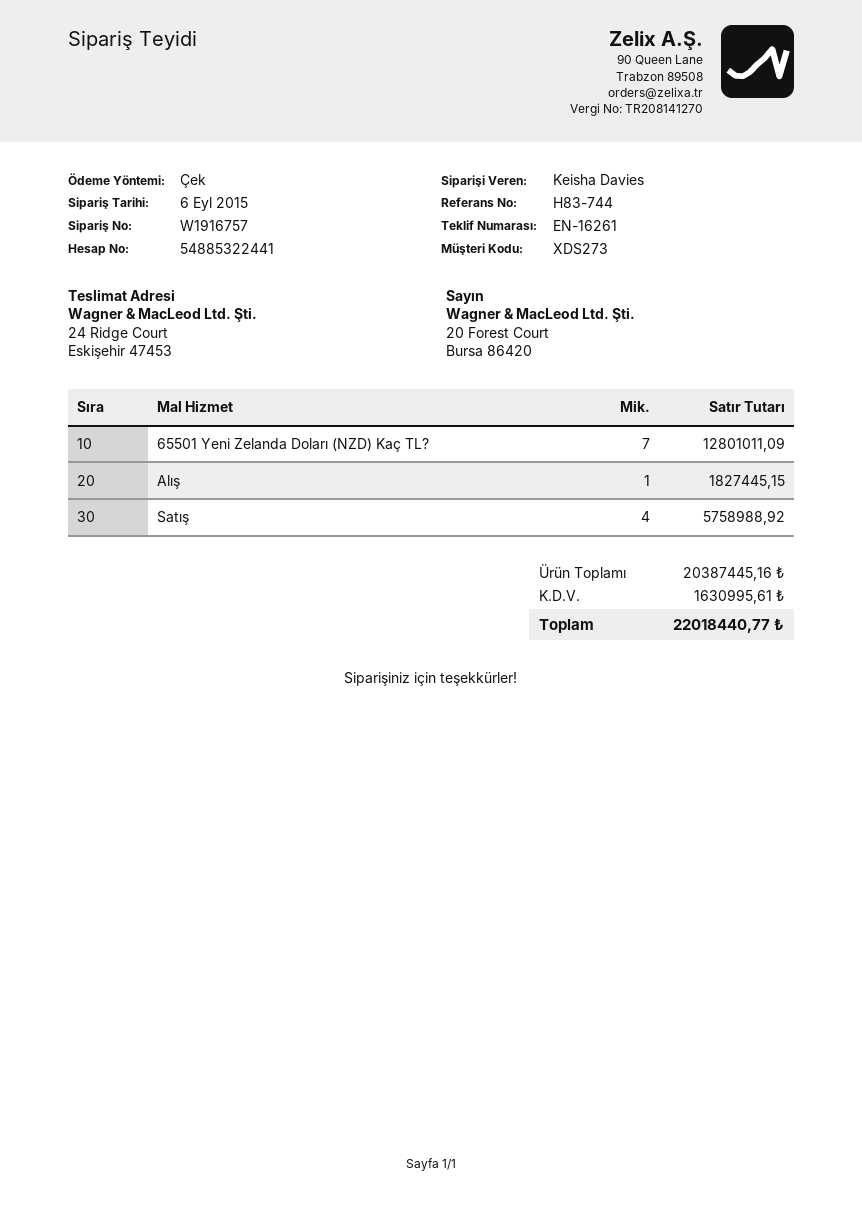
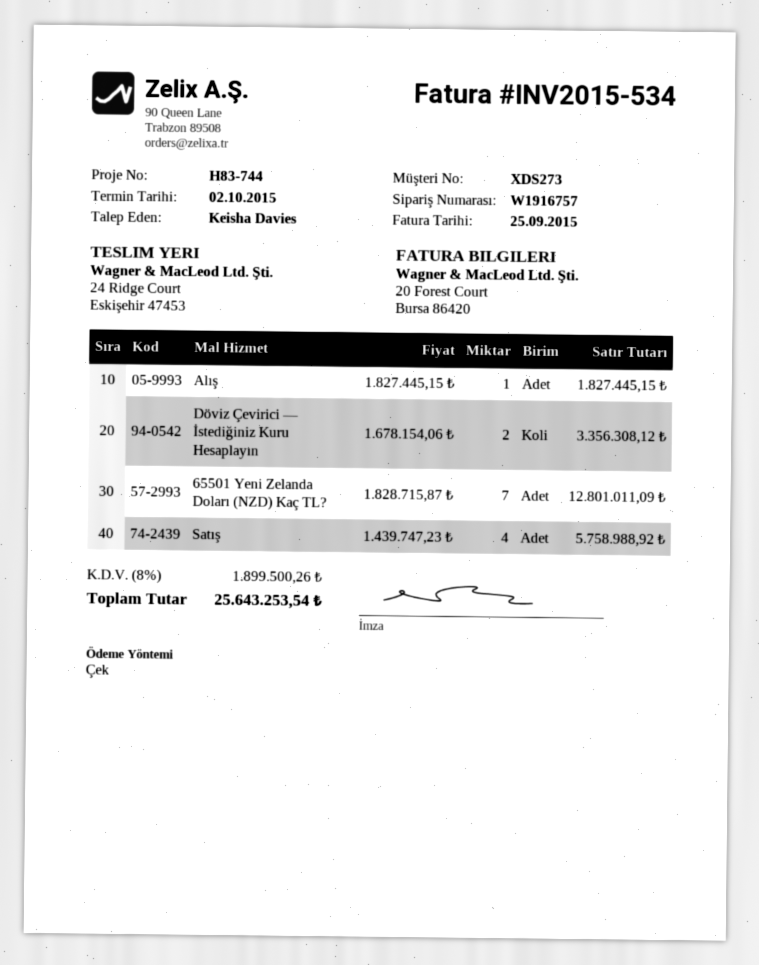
Döviz Çevirici — İstediğiniz Kuru Hesaplayın: none -> 2 for 3356308.12
tax: 1630995.61 -> 1899500.26
total: 22018440.77 -> 25643253.54

